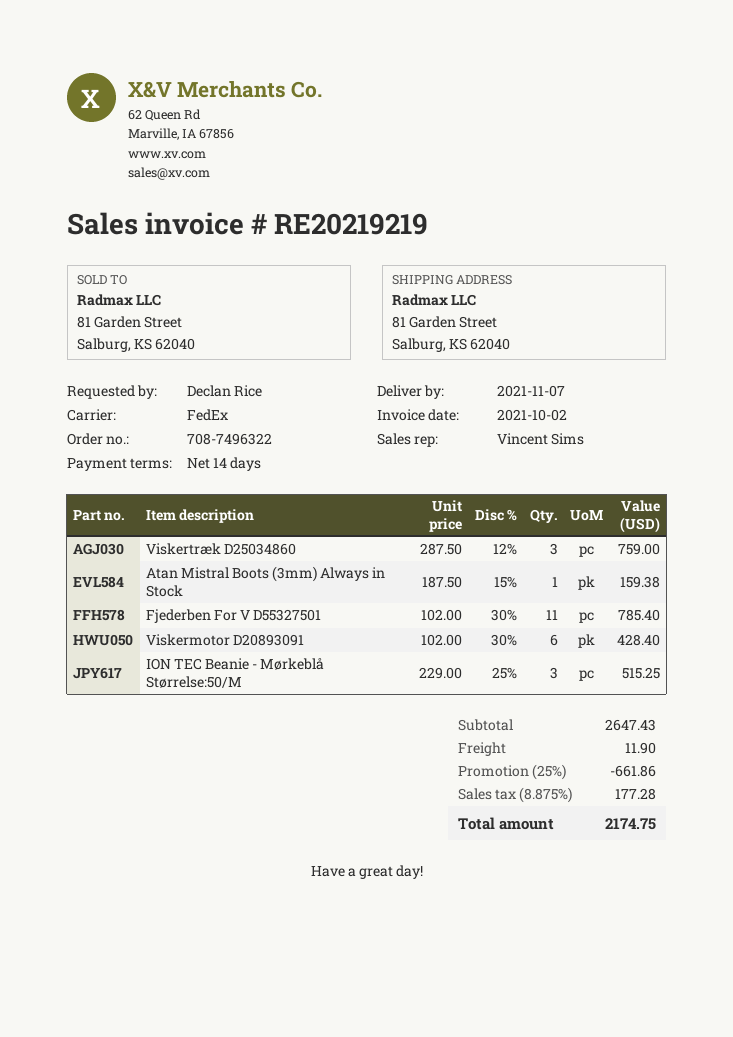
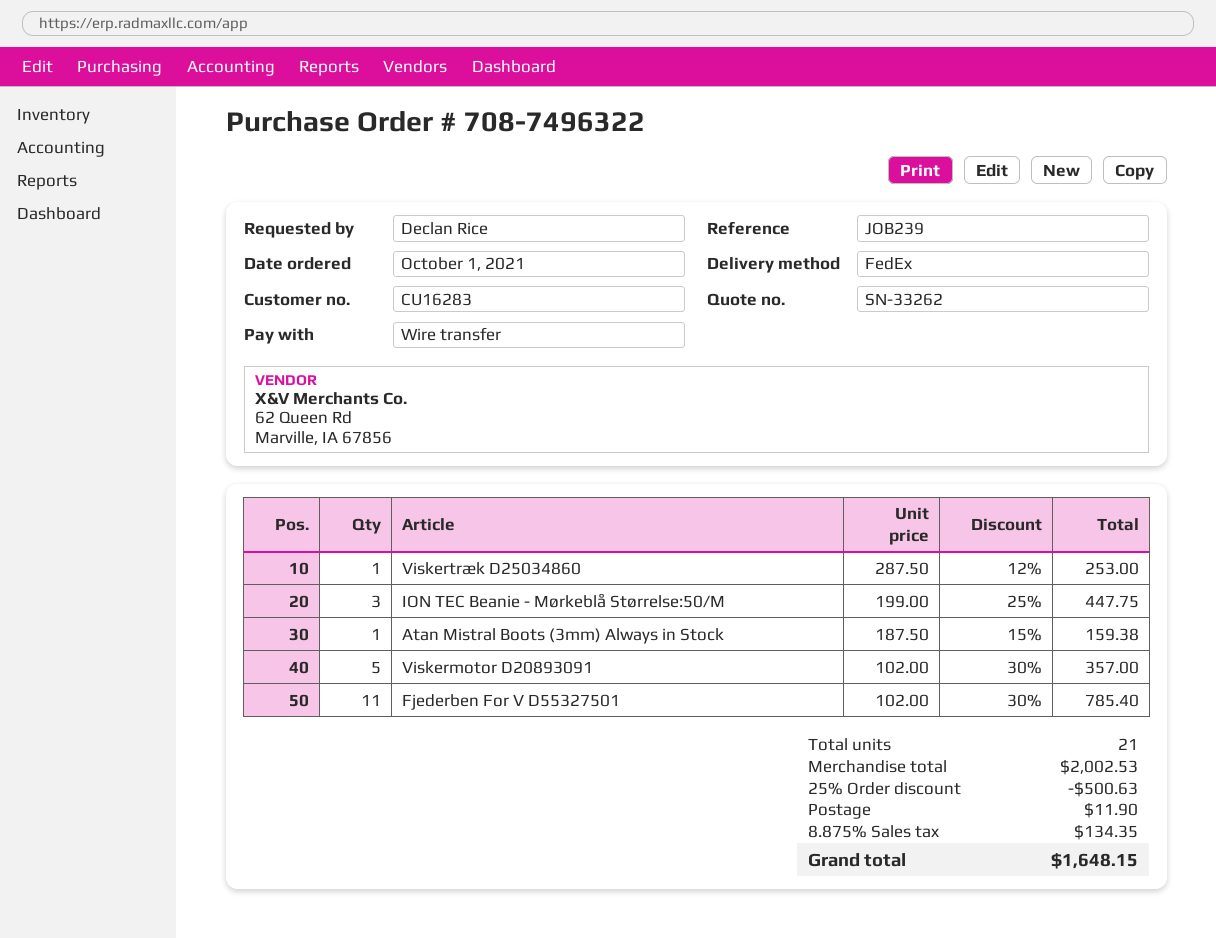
Viskertræk D25034860: 3 x 287.50 - 12% = 759.00 -> 1 x 287.50 - 12% = 253.00
Viskermotor D20893091: 6 x 102.00 - 30% = 428.40 -> 5 x 102.00 - 30% = 357.00
ION TEC Beanie - Mørkeblå Størrelse:50/M: 3 x 229.00 - 25% = 515.25 -> 3 x 199.00 - 25% = 447.75
subtotal: 2647.43 -> 2002.53
discount: 25% = 661.86 -> 25% = 500.63
tax: 8.875% = 177.28 -> 8.875% = 134.35
total: 2174.75 -> 1648.15

